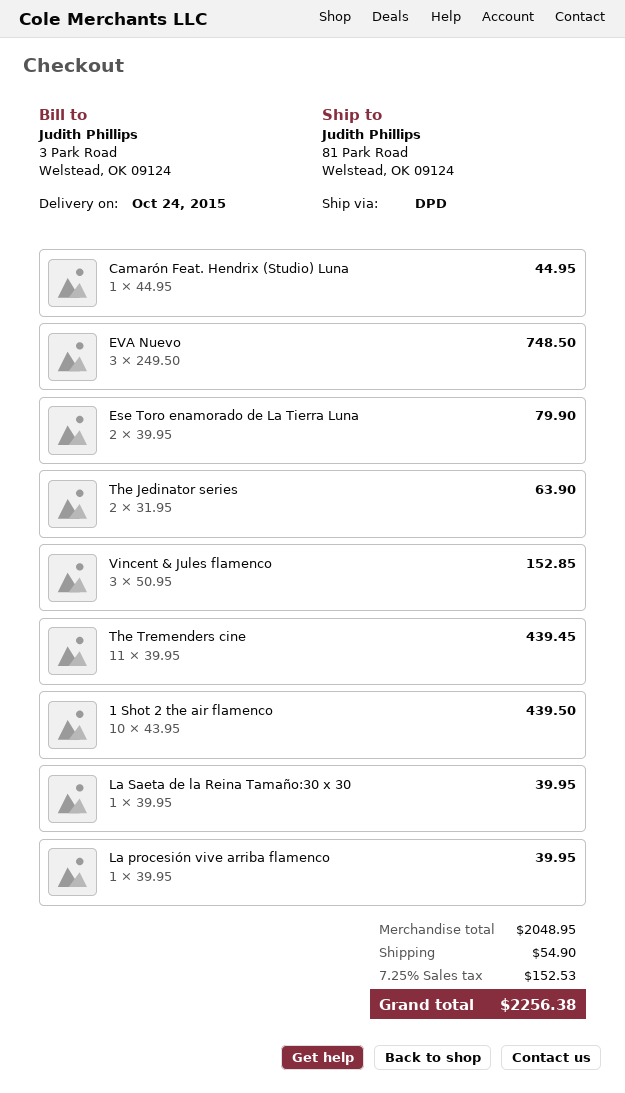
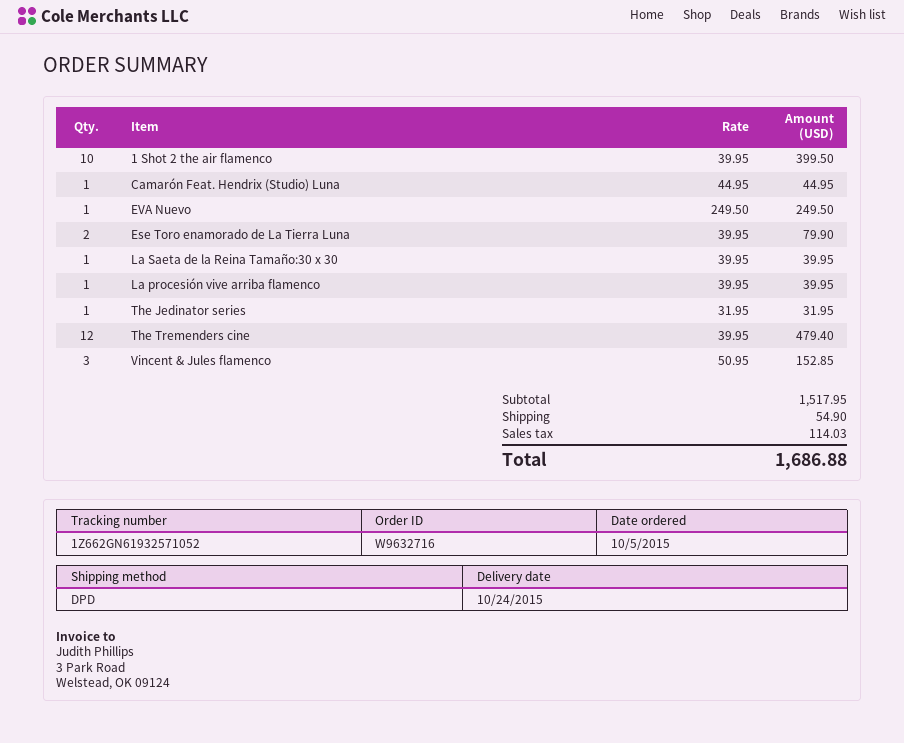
EVA Nuevo: 3 x 249.50 = 748.50 -> 1 x 249.50 = 249.50
The Jedinator series: 2 x 31.95 = 63.90 -> 1 x 31.95 = 31.95
The Tremenders cine: 11 x 39.95 = 439.45 -> 12 x 39.95 = 479.40
1 Shot 2 the air flamenco: 10 x 43.95 = 439.50 -> 10 x 39.95 = 399.50
subtotal: 2048.95 -> 1517.95
tax: 152.53 -> 114.03
total: 2256.38 -> 1686.88

